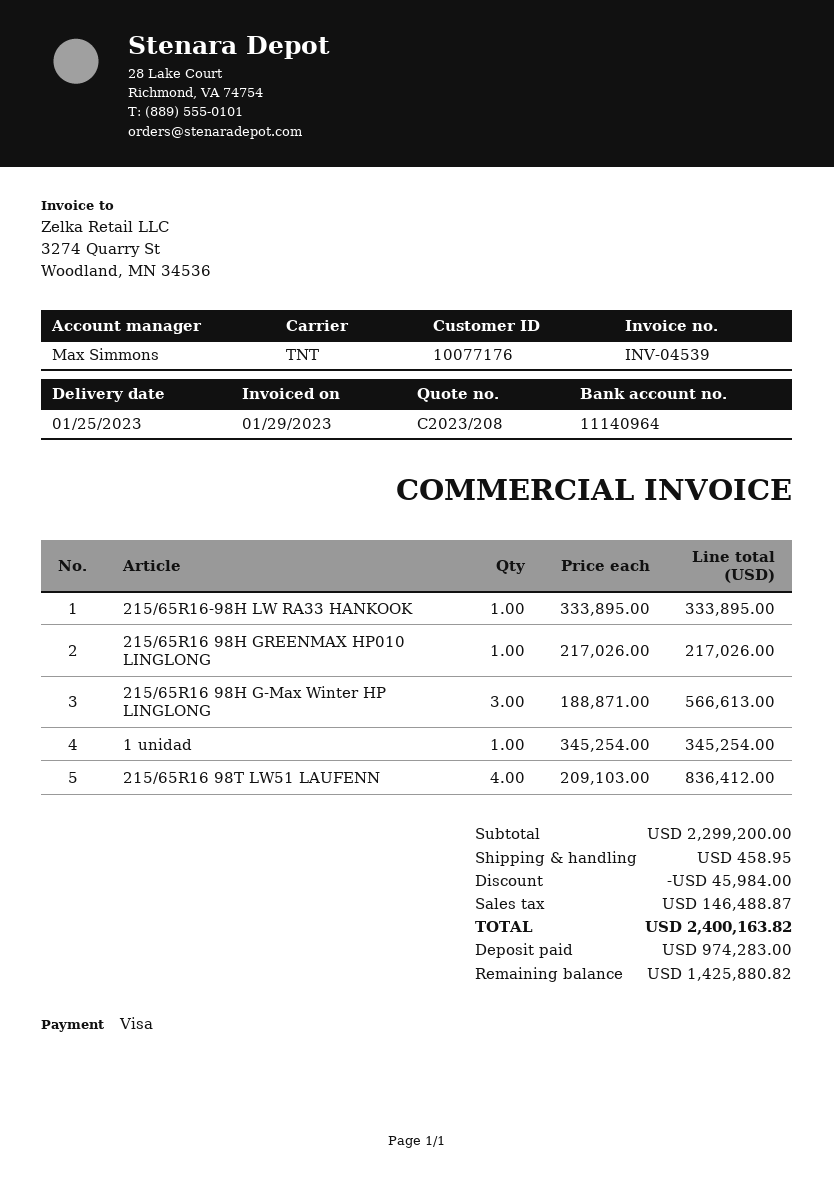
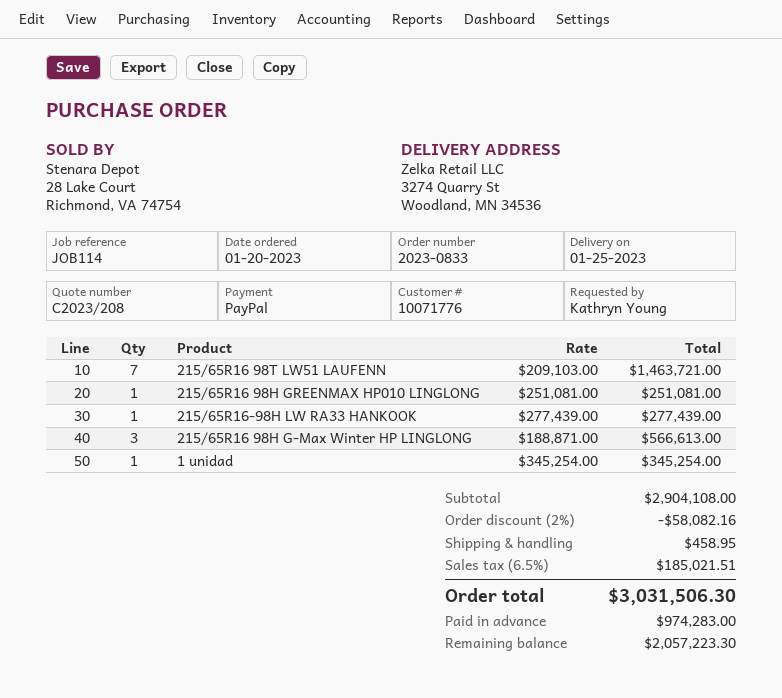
customer number: 10077176 -> 10071776
payment method: Visa -> PayPal
215/65R16-98H LW RA33 HANKOOK: 1 x 333895.00 = 333895.00 -> 1 x 277439.00 = 277439.00
215/65R16 98H GREENMAX HP010 LINGLONG: 1 x 217026.00 = 217026.00 -> 1 x 251081.00 = 251081.00
215/65R16 98T LW51 LAUFENN: 4 x 209103.00 = 836412.00 -> 7 x 209103.00 = 1463721.00
subtotal: 2299200.00 -> 2904108.00
discount: 45984.00 -> 58082.16
tax: 146488.87 -> 185021.51
total: 2400163.82 -> 3031506.30
balance: 1425880.82 -> 2057223.30

